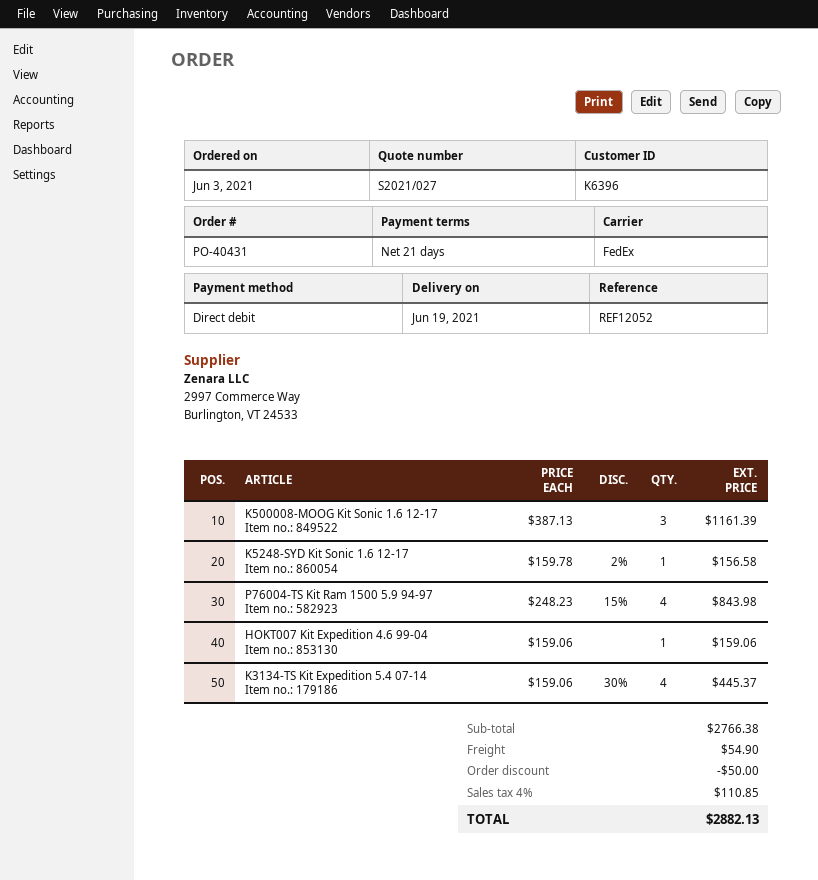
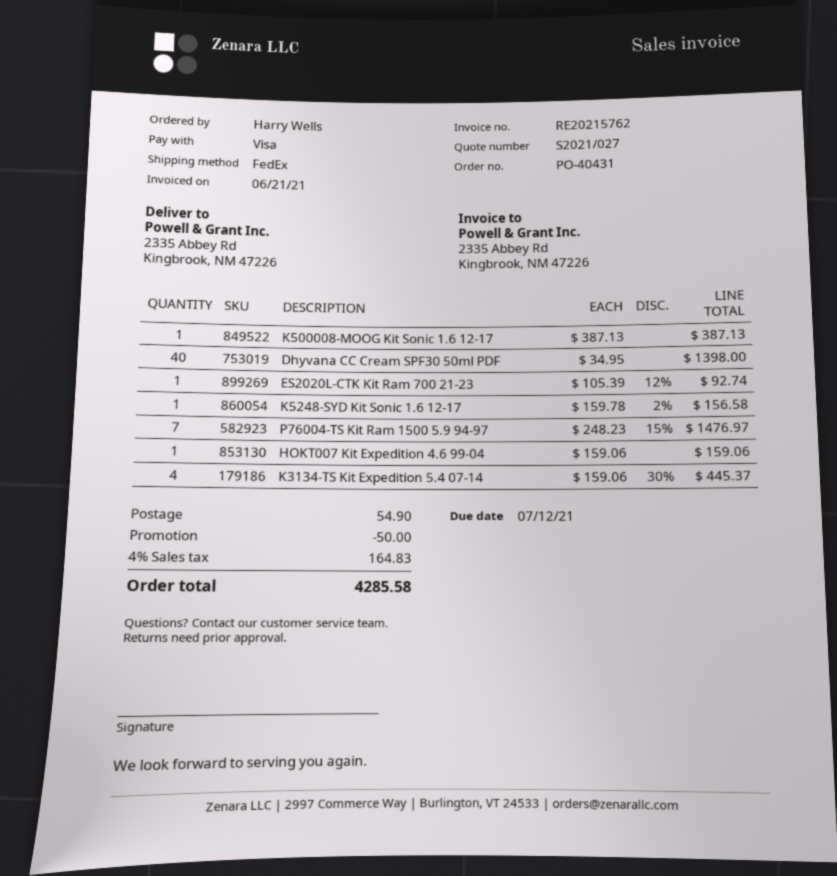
payment method: direct debit -> Visa
K500008-MOOG Kit Sonic 1.6 12-17: 3 x 387.13 = 1161.39 -> 1 x 387.13 = 387.13
P76004-TS Kit Ram 1500 5.9 94-97: 4 x 248.23 - 15% = 843.98 -> 7 x 248.23 - 15% = 1476.97
Dhyvana CC Cream SPF30 50ml PDF: none -> 40 x 34.95 = 1398.00
ES2020L-CTK Kit Ram 700 21-23: none -> 1 x 105.39 - 12% = 92.74
tax: 4% = 110.85 -> 4% = 164.83
total: 2882.13 -> 4285.58

